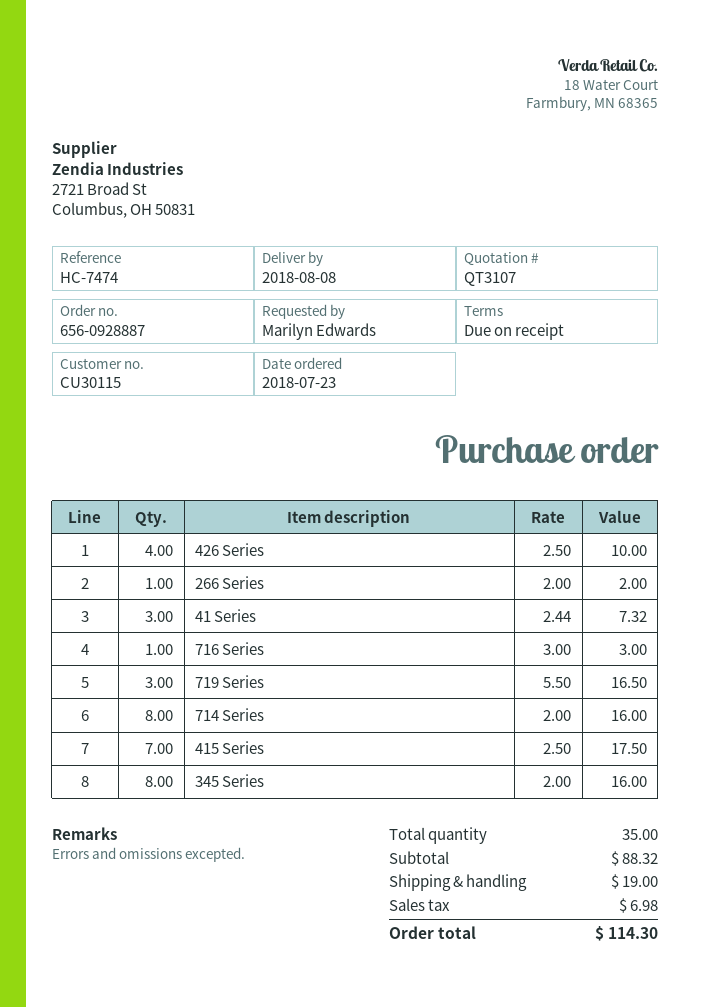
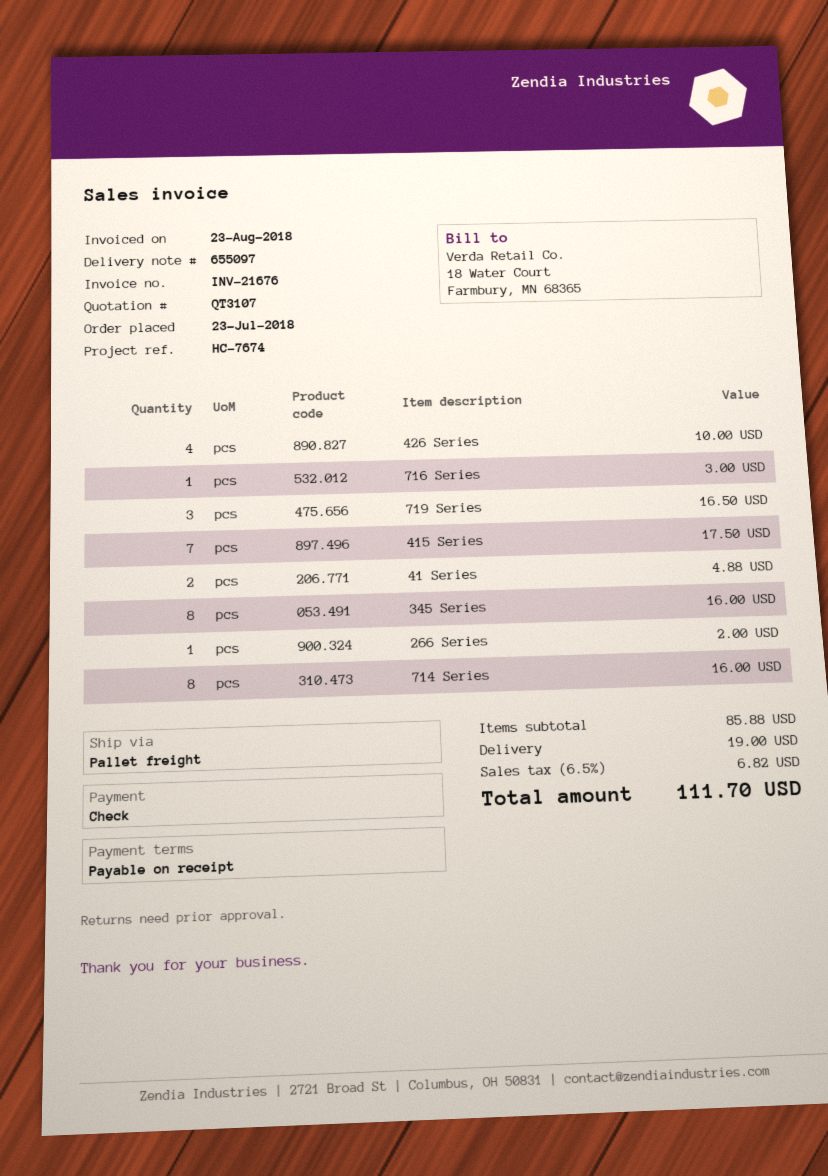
reference: HC-7474 -> HC-7674
41 Series: 3 for 7.32 -> 2 for 4.88
subtotal: 88.32 -> 85.88
tax: 6.98 -> 6.82
total: 114.30 -> 111.70

